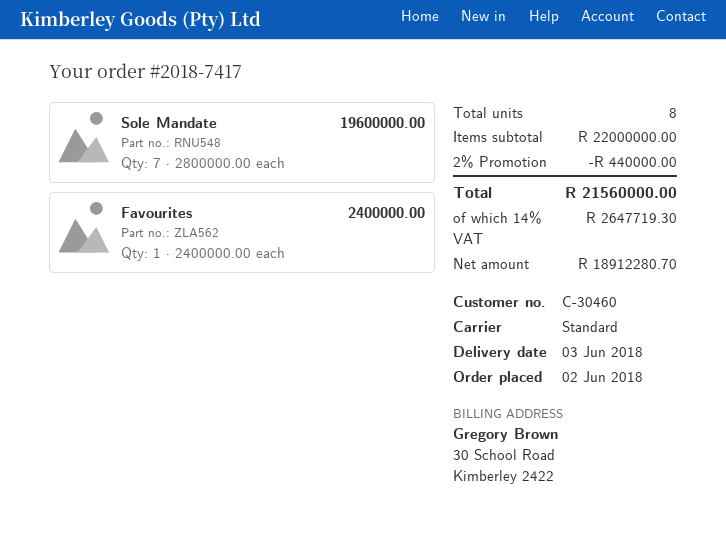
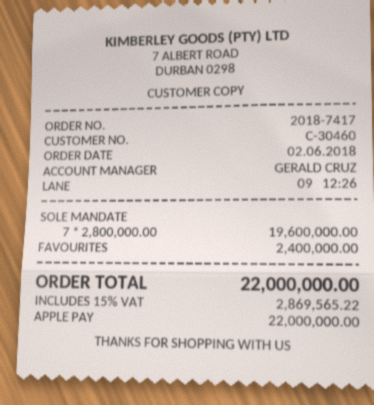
discount: 2% = 440000.00 -> none
tax: 14% = 2647719.30 -> 15% = 2869565.22
total: 21560000.00 -> 22000000.00

